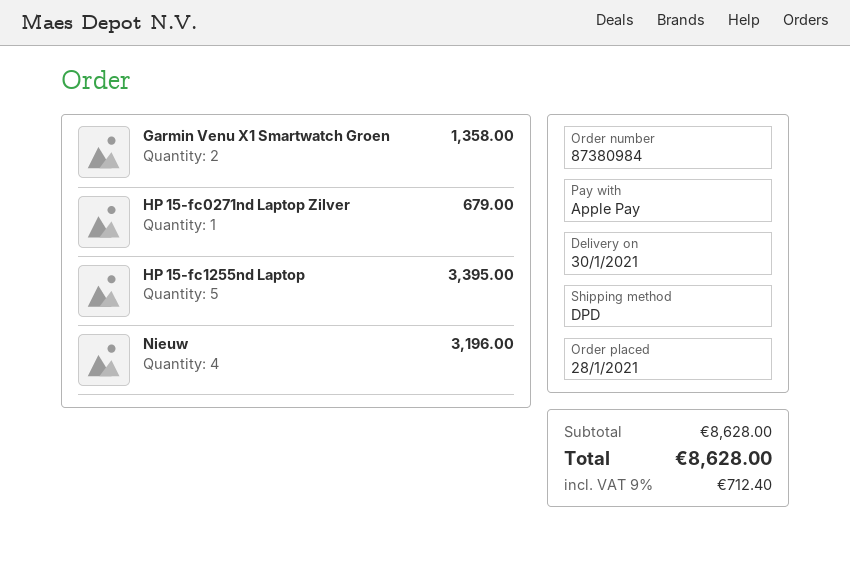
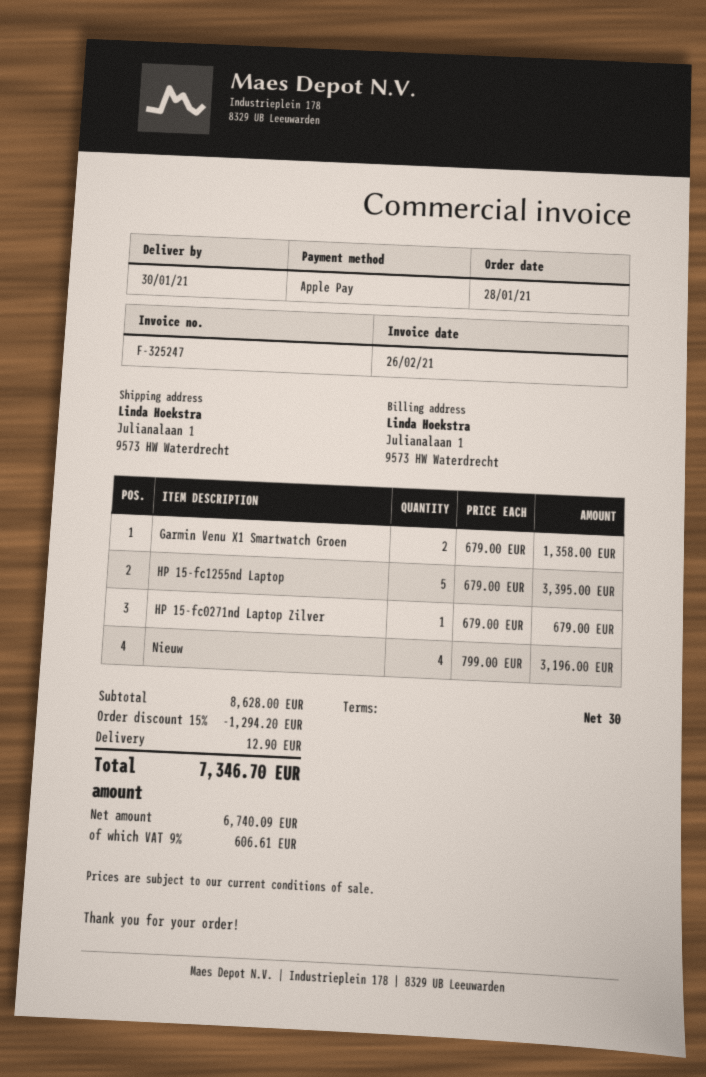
discount: none -> 15% = 1294.20
shipping: none -> 12.90
tax: 9% = 712.40 -> 9% = 606.61
total: 8628.00 -> 7346.70

